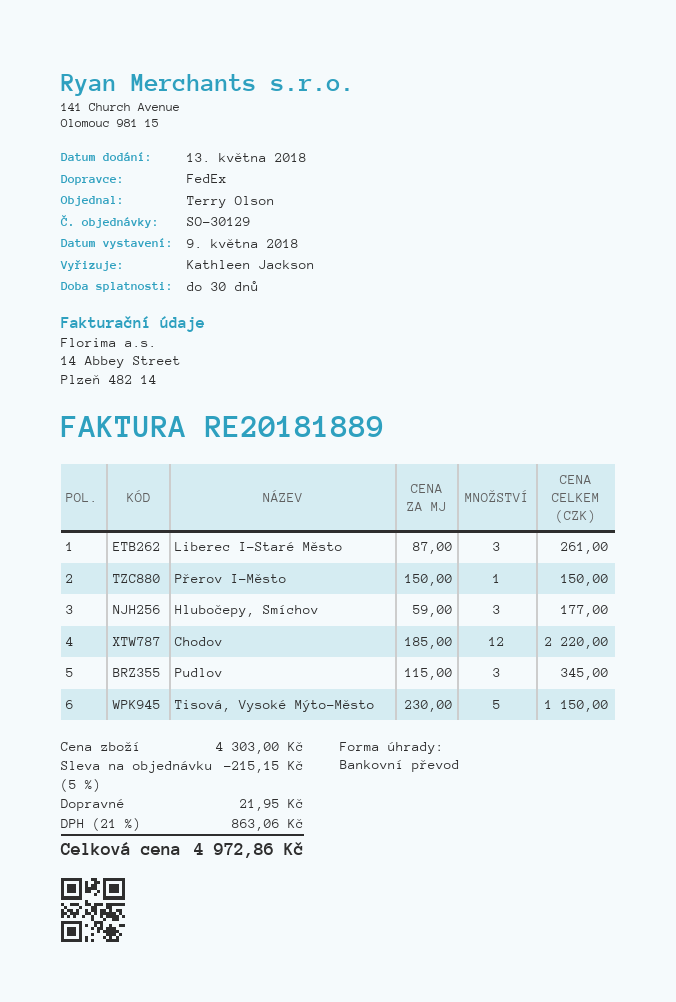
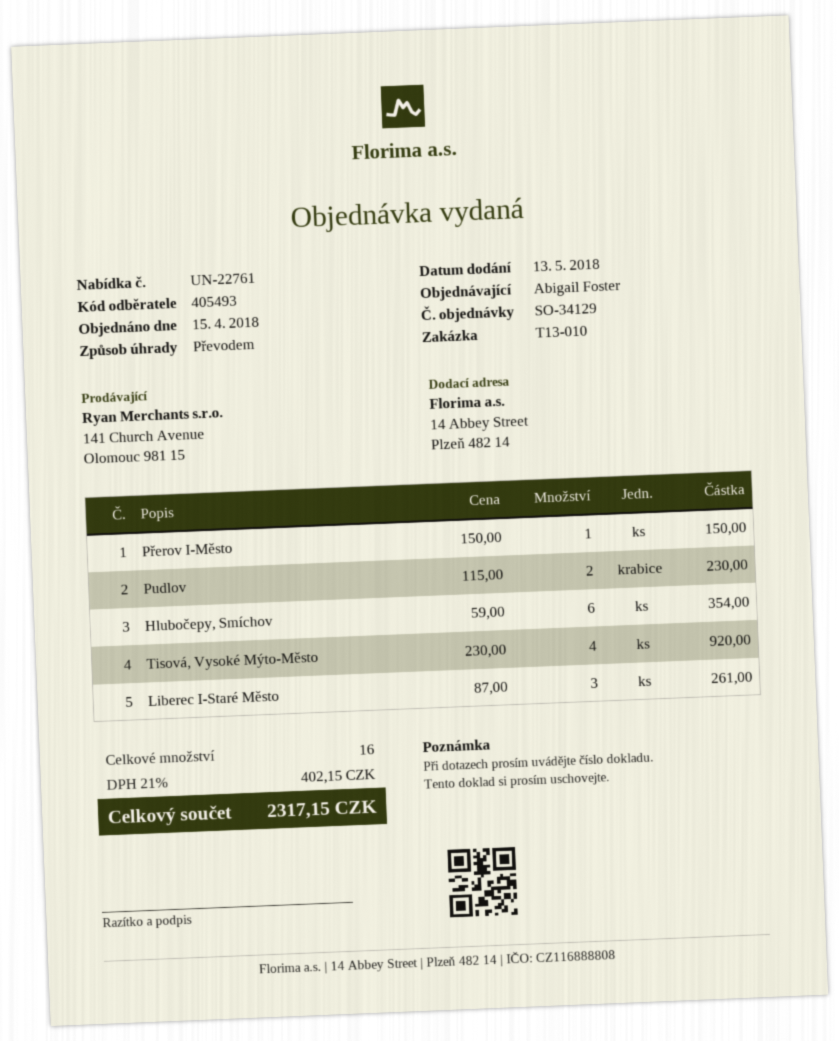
order number: SO-30129 -> SO-34129
ordered by: Terry Olson -> Abigail Foster
Hlubočepy, Smíchov: 3 x 59.00 = 177.00 -> 6 x 59.00 = 354.00
Chodov: 12 x 185.00 = 2220.00 -> none
Pudlov: 3 x 115.00 = 345.00 -> 2 x 115.00 = 230.00
Tisová, Vysoké Mýto-Město: 5 x 230.00 = 1150.00 -> 4 x 230.00 = 920.00
discount: 5% = 215.15 -> none
shipping: 21.95 -> none
tax: 21% = 863.06 -> 21% = 402.15
total: 4972.86 -> 2317.15

